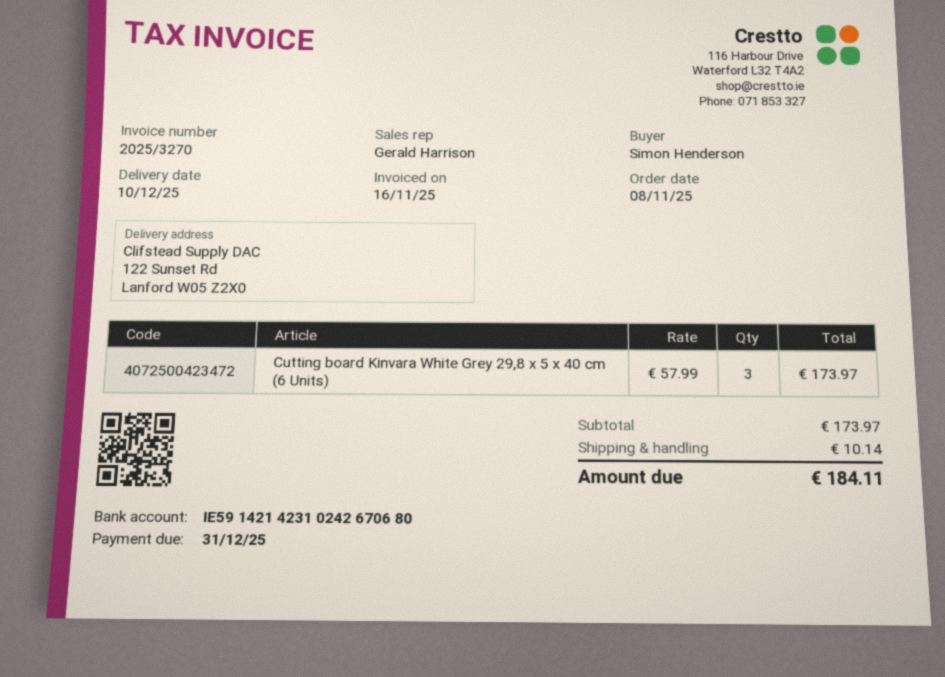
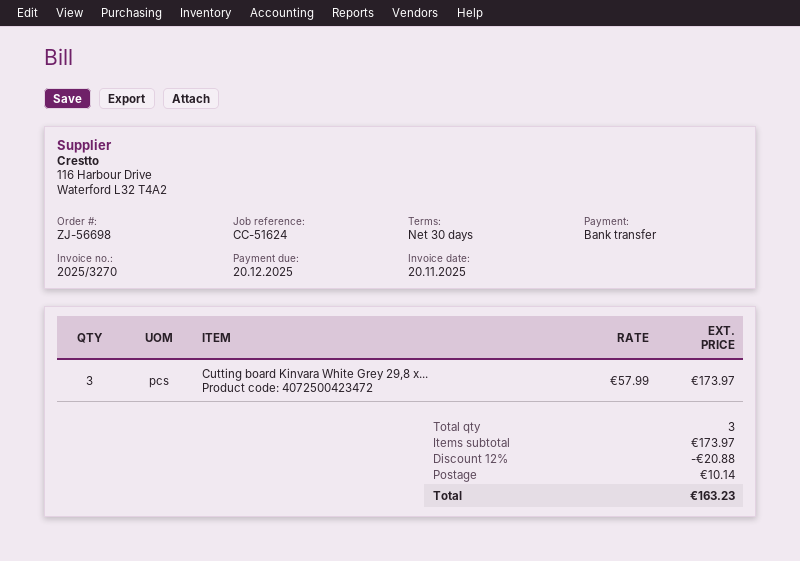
invoice date: 2025-11-16 -> 2025-11-20
due date: 2025-12-31 -> 2025-12-20
discount: none -> 12% = 20.88
total: 184.11 -> 163.23

